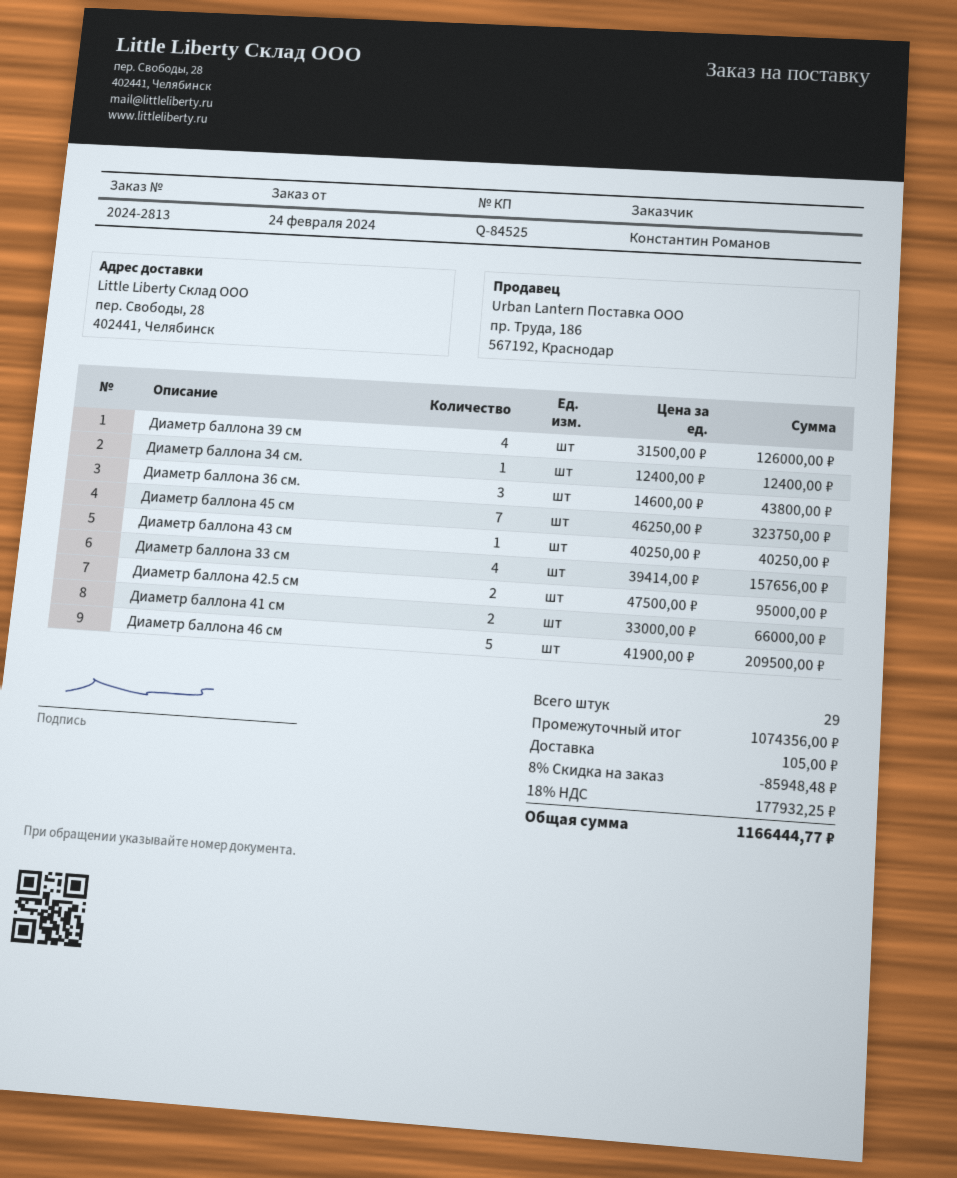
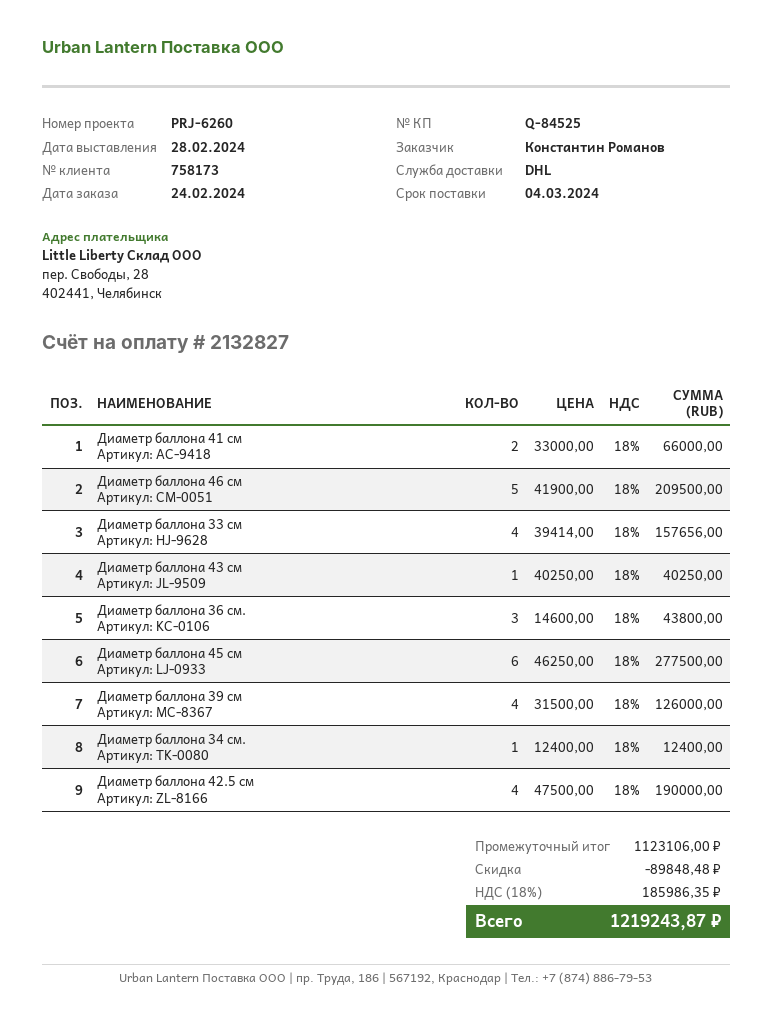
Диаметр баллона 45 см: 7 x 46250.00 = 323750.00 -> 6 x 46250.00 = 277500.00
Диаметр баллона 42.5 см: 2 x 47500.00 = 95000.00 -> 4 x 47500.00 = 190000.00
subtotal: 1074356.00 -> 1123106.00
discount: 85948.48 -> 89848.48
shipping: 105.00 -> none
tax: 18% = 177932.25 -> 18% = 185986.35
total: 1166444.77 -> 1219243.87

